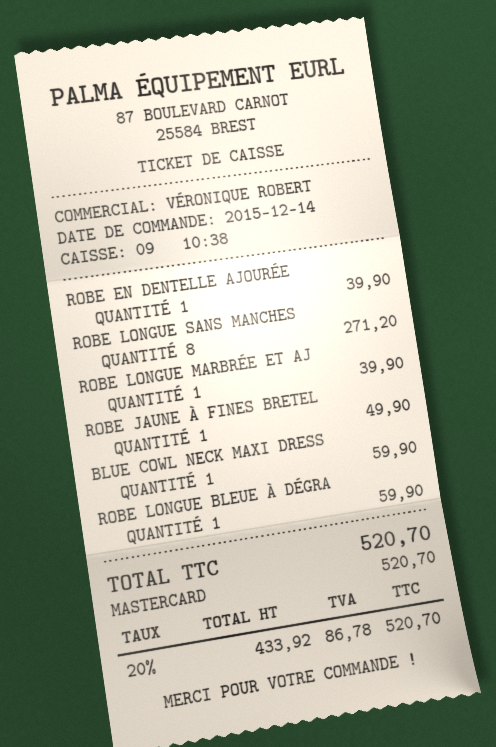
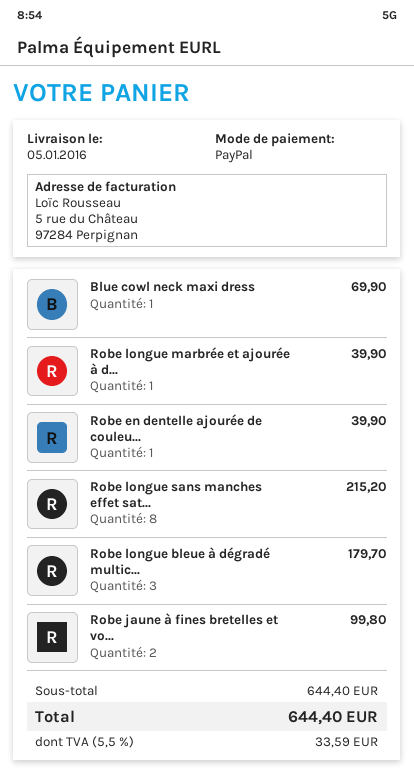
payment method: Mastercard -> PayPal
ROBE LONGUE SANS MANCHES: 8 for 271.20 -> 8 for 215.20
ROBE JAUNE À FINES BRETEL: 1 for 49.90 -> 2 for 99.80
BLUE COWL NECK MAXI DRESS: 1 for 59.90 -> 1 for 69.90
ROBE LONGUE BLEUE À DÉGRA: 1 for 59.90 -> 3 for 179.70
tax: 20% = 86.78 -> 5.5% = 33.59
total: 520.70 -> 644.40

